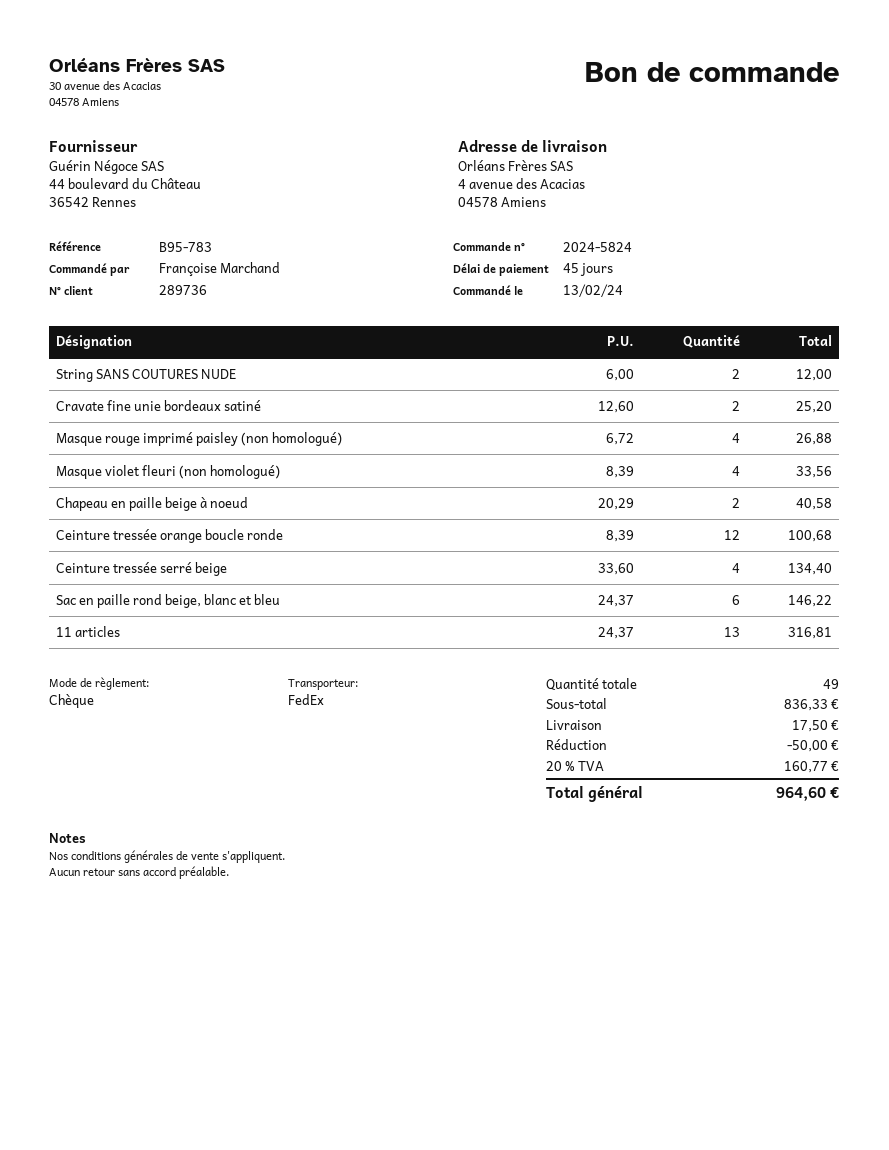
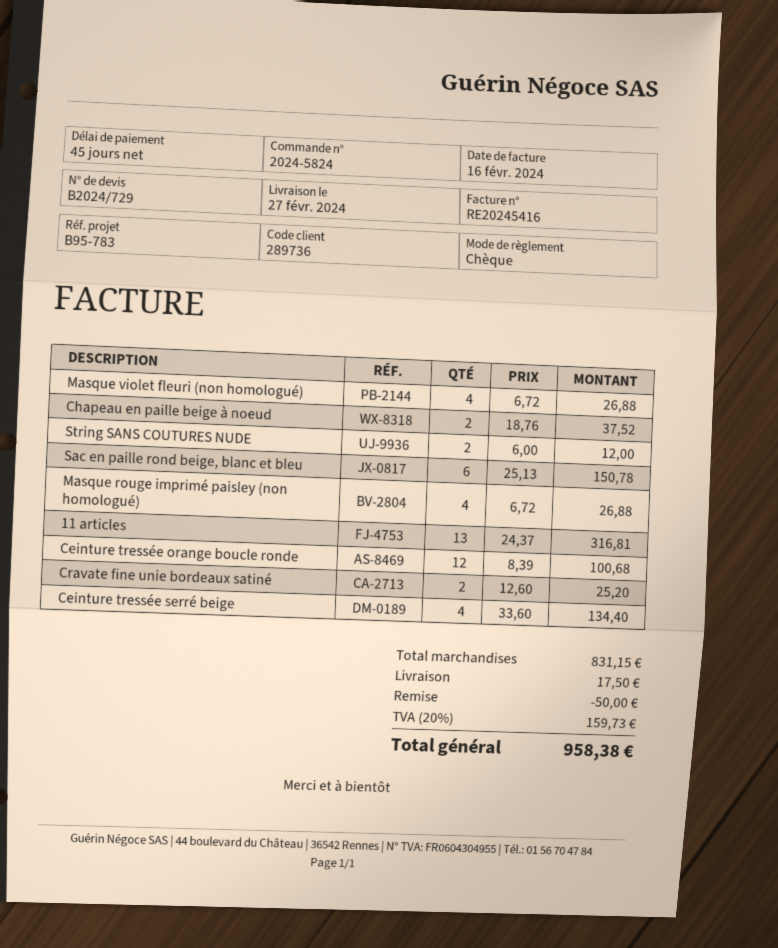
Masque violet fleuri (non homologué): 4 x 8.39 = 33.56 -> 4 x 6.72 = 26.88
Chapeau en paille beige à noeud: 2 x 20.29 = 40.58 -> 2 x 18.76 = 37.52
Sac en paille rond beige, blanc et bleu: 6 x 24.37 = 146.22 -> 6 x 25.13 = 150.78
subtotal: 836.33 -> 831.15
tax: 20% = 160.77 -> 20% = 159.73
total: 964.60 -> 958.38

